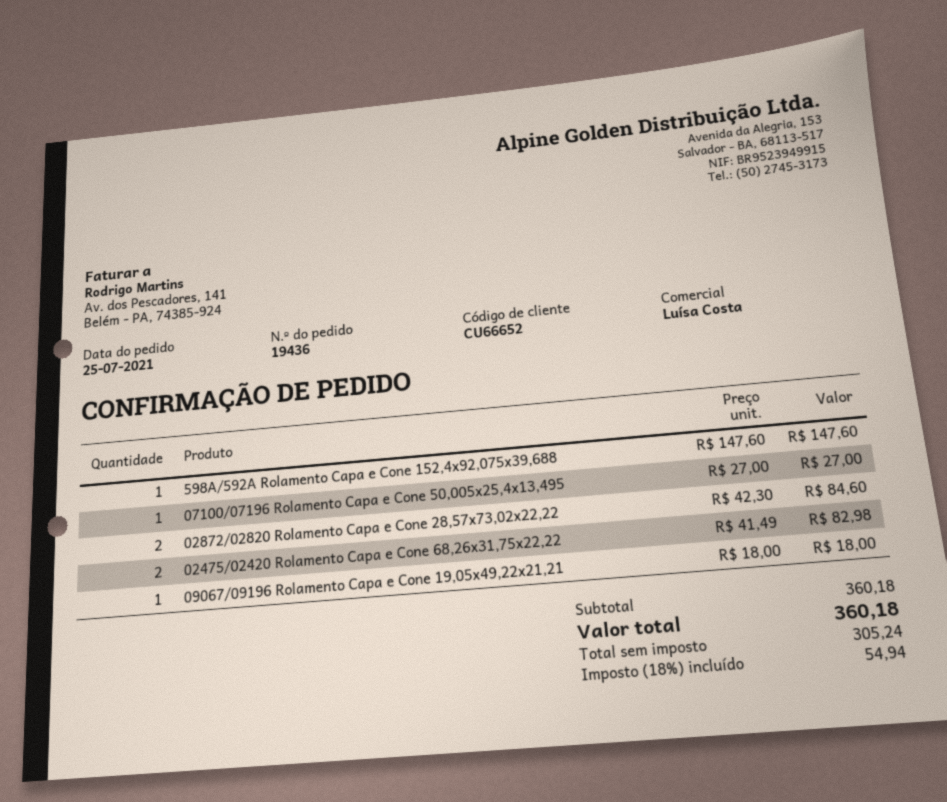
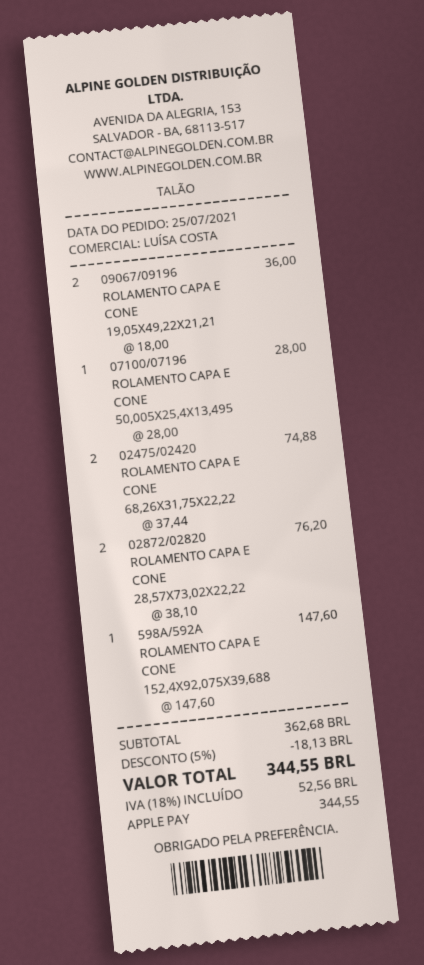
07100/07196 Rolamento Capa e Cone 50,005x25,4x13,495: 1 x 27.00 = 27.00 -> 1 x 28.00 = 28.00
02872/02820 Rolamento Capa e Cone 28,57x73,02x22,22: 2 x 42.30 = 84.60 -> 2 x 38.10 = 76.20
02475/02420 Rolamento Capa e Cone 68,26x31,75x22,22: 2 x 41.49 = 82.98 -> 2 x 37.44 = 74.88
09067/09196 Rolamento Capa e Cone 19,05x49,22x21,21: 1 x 18.00 = 18.00 -> 2 x 18.00 = 36.00
subtotal: 360.18 -> 362.68
discount: none -> 5% = 18.13
tax: 18% = 54.94 -> 18% = 52.56
total: 360.18 -> 344.55

